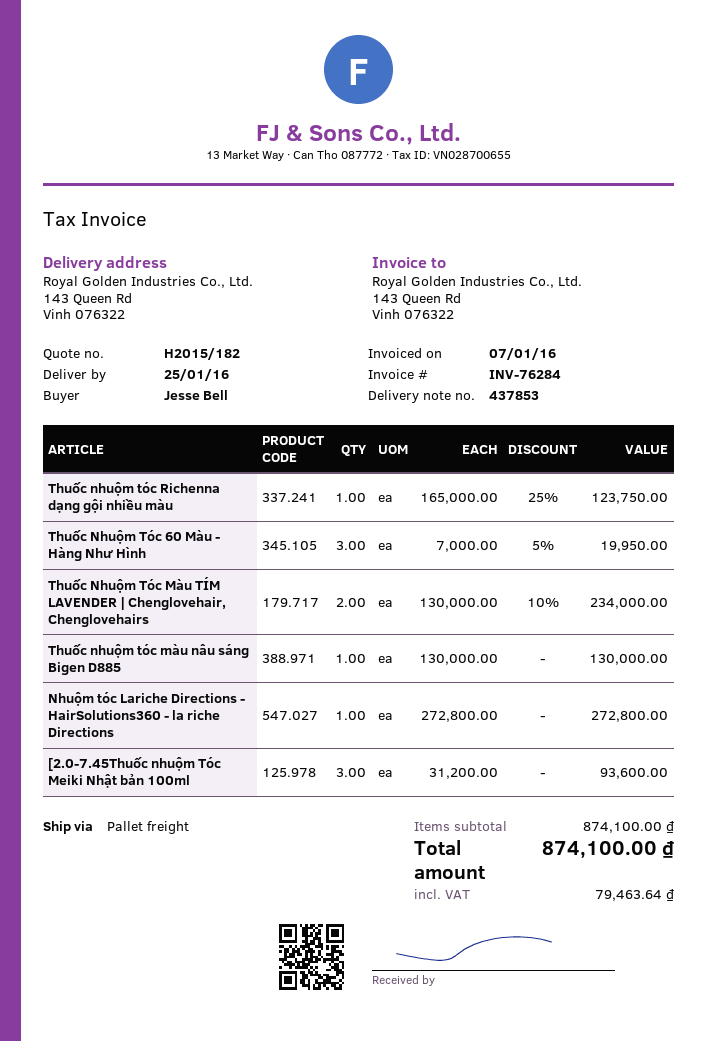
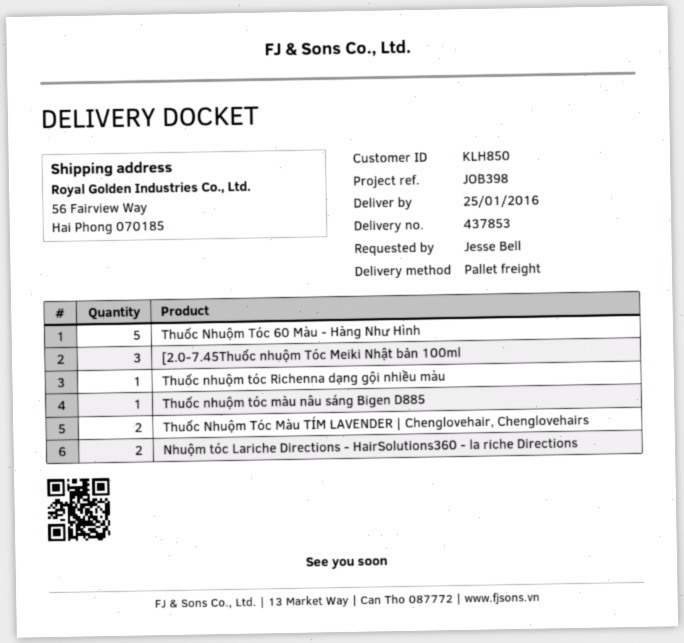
ship to: 143 Queen Rd, Vinh 076322 -> 56 Fairview Way, Hai Phong 070185
Thuốc Nhuộm Tóc 60 Màu - Hàng Như Hình: 3 -> 5
Nhuộm tóc Lariche Directions - HairSolutions360 - la riche Directions: 1 -> 2

